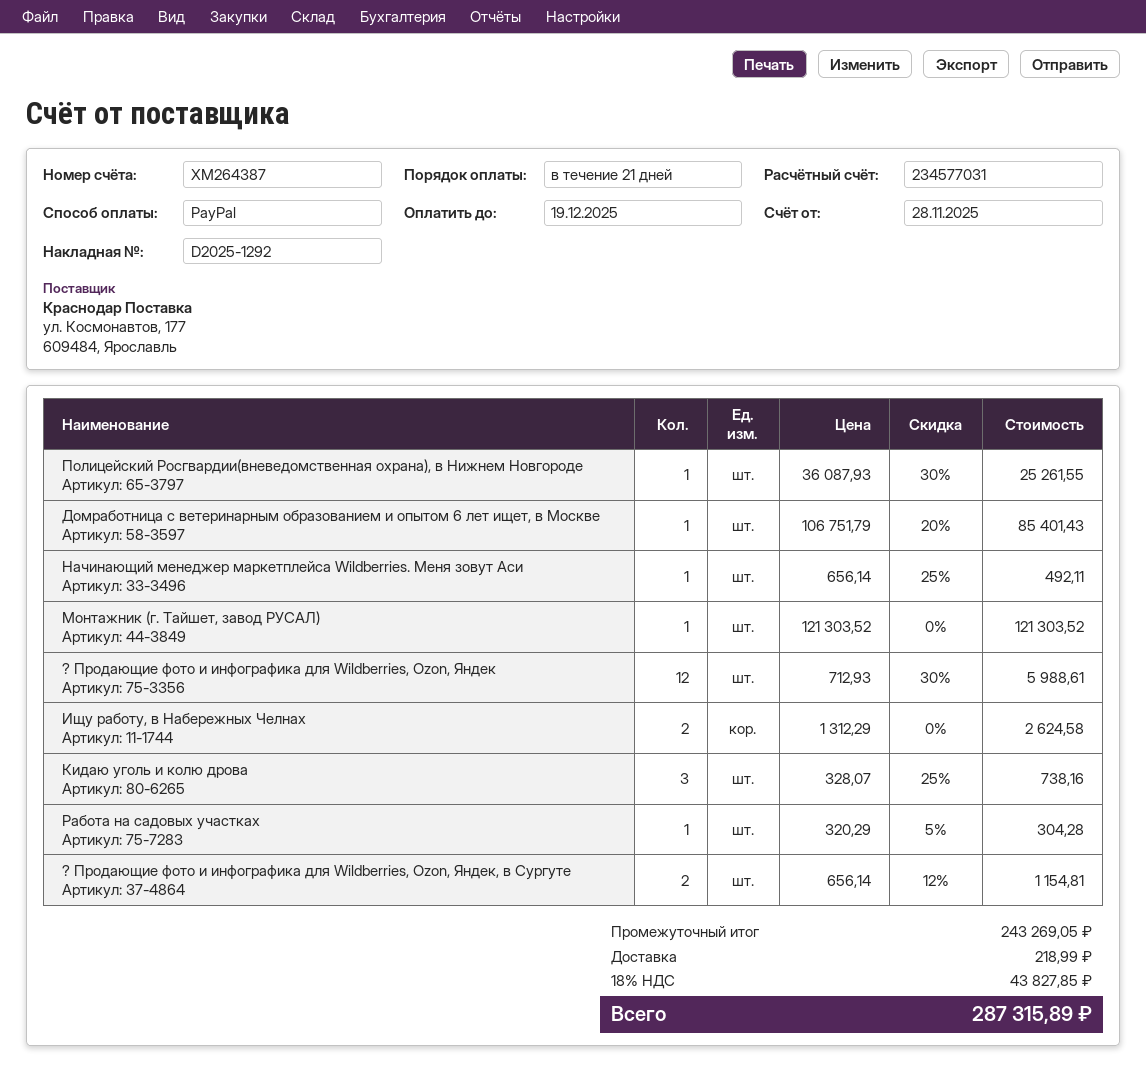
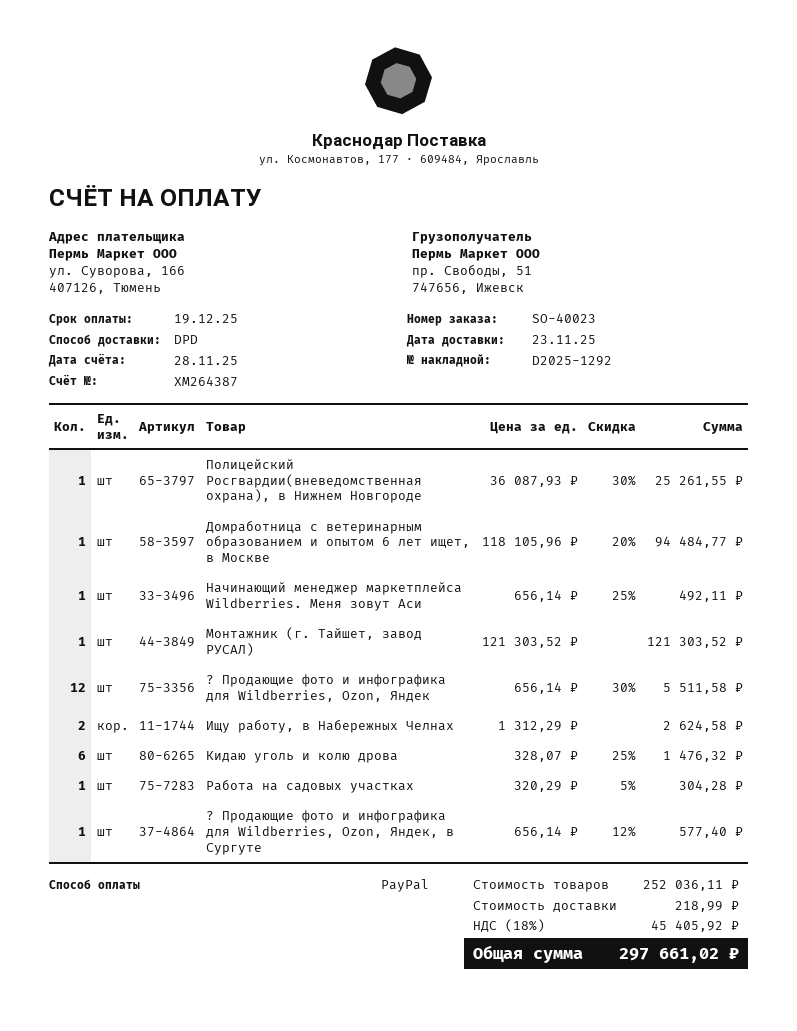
Домработница с ветеринарным образованием и опытом 6 лет ищет, в Москве: 1 x 106751.79 - 20% = 85401.43 -> 1 x 118105.96 - 20% = 94484.77
? Продающие фото и инфографика для Wildberries, Ozon, Яндек: 12 x 712.93 - 30% = 5988.61 -> 12 x 656.14 - 30% = 5511.58
Кидаю уголь и колю дрова: 3 x 328.07 - 25% = 738.16 -> 6 x 328.07 - 25% = 1476.32
? Продающие фото и инфографика для Wildberries, Ozon, Яндек, в Сургуте: 2 x 656.14 - 12% = 1154.81 -> 1 x 656.14 - 12% = 577.40
subtotal: 243269.05 -> 252036.11
tax: 18% = 43827.85 -> 18% = 45405.92
total: 287315.89 -> 297661.02

